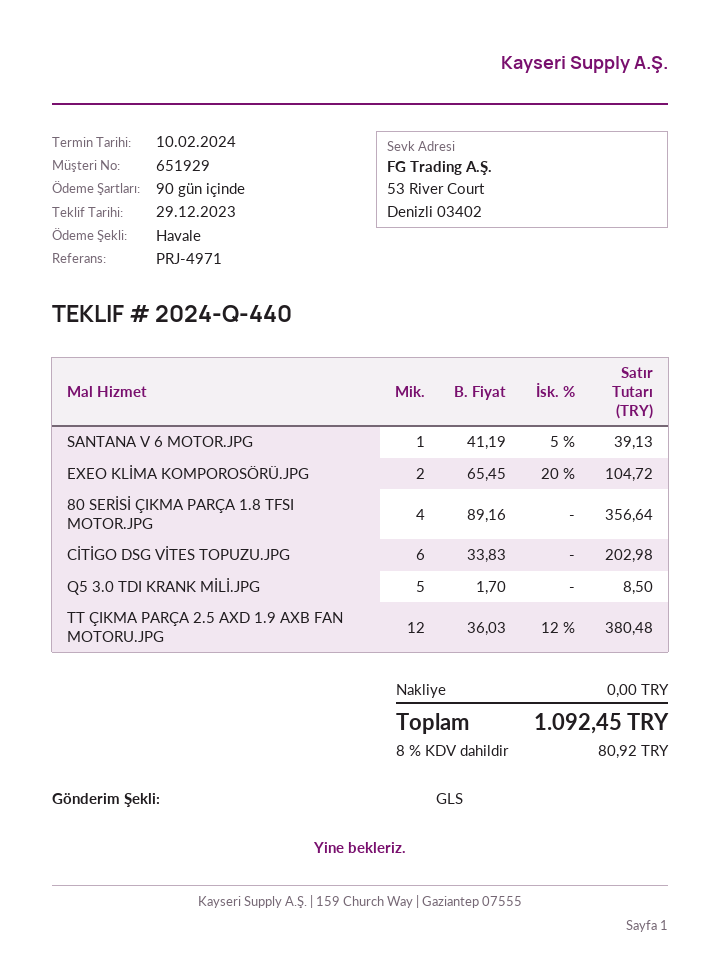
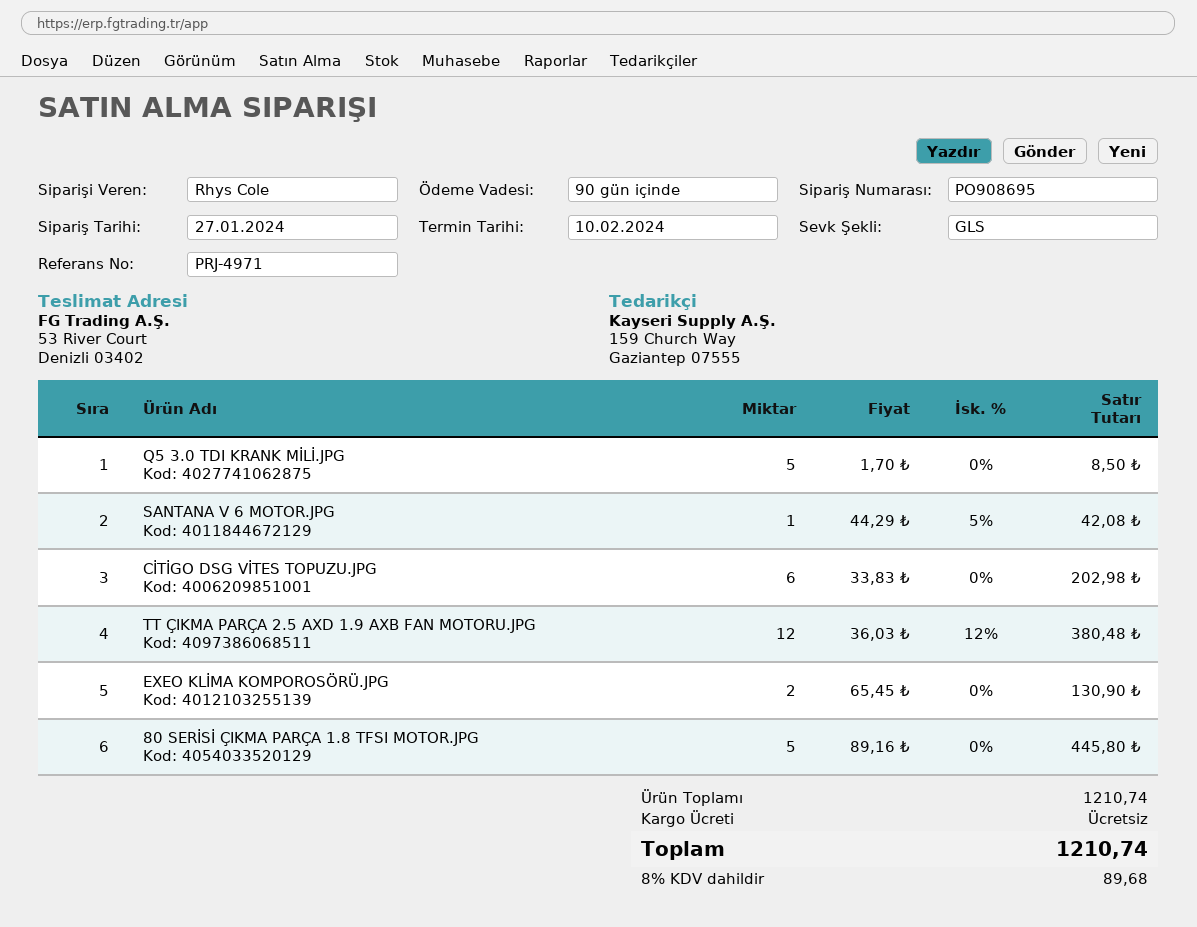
SANTANA V 6 MOTOR.JPG: 1 x 41.19 - 5% = 39.13 -> 1 x 44.29 - 5% = 42.08
EXEO KLİMA KOMPOROSÖRÜ.JPG: 2 x 65.45 - 20% = 104.72 -> 2 x 65.45 = 130.90
80 SERİSİ ÇIKMA PARÇA 1.8 TFSI MOTOR.JPG: 4 x 89.16 = 356.64 -> 5 x 89.16 = 445.80
tax: 8% = 80.92 -> 8% = 89.68
total: 1092.45 -> 1210.74

